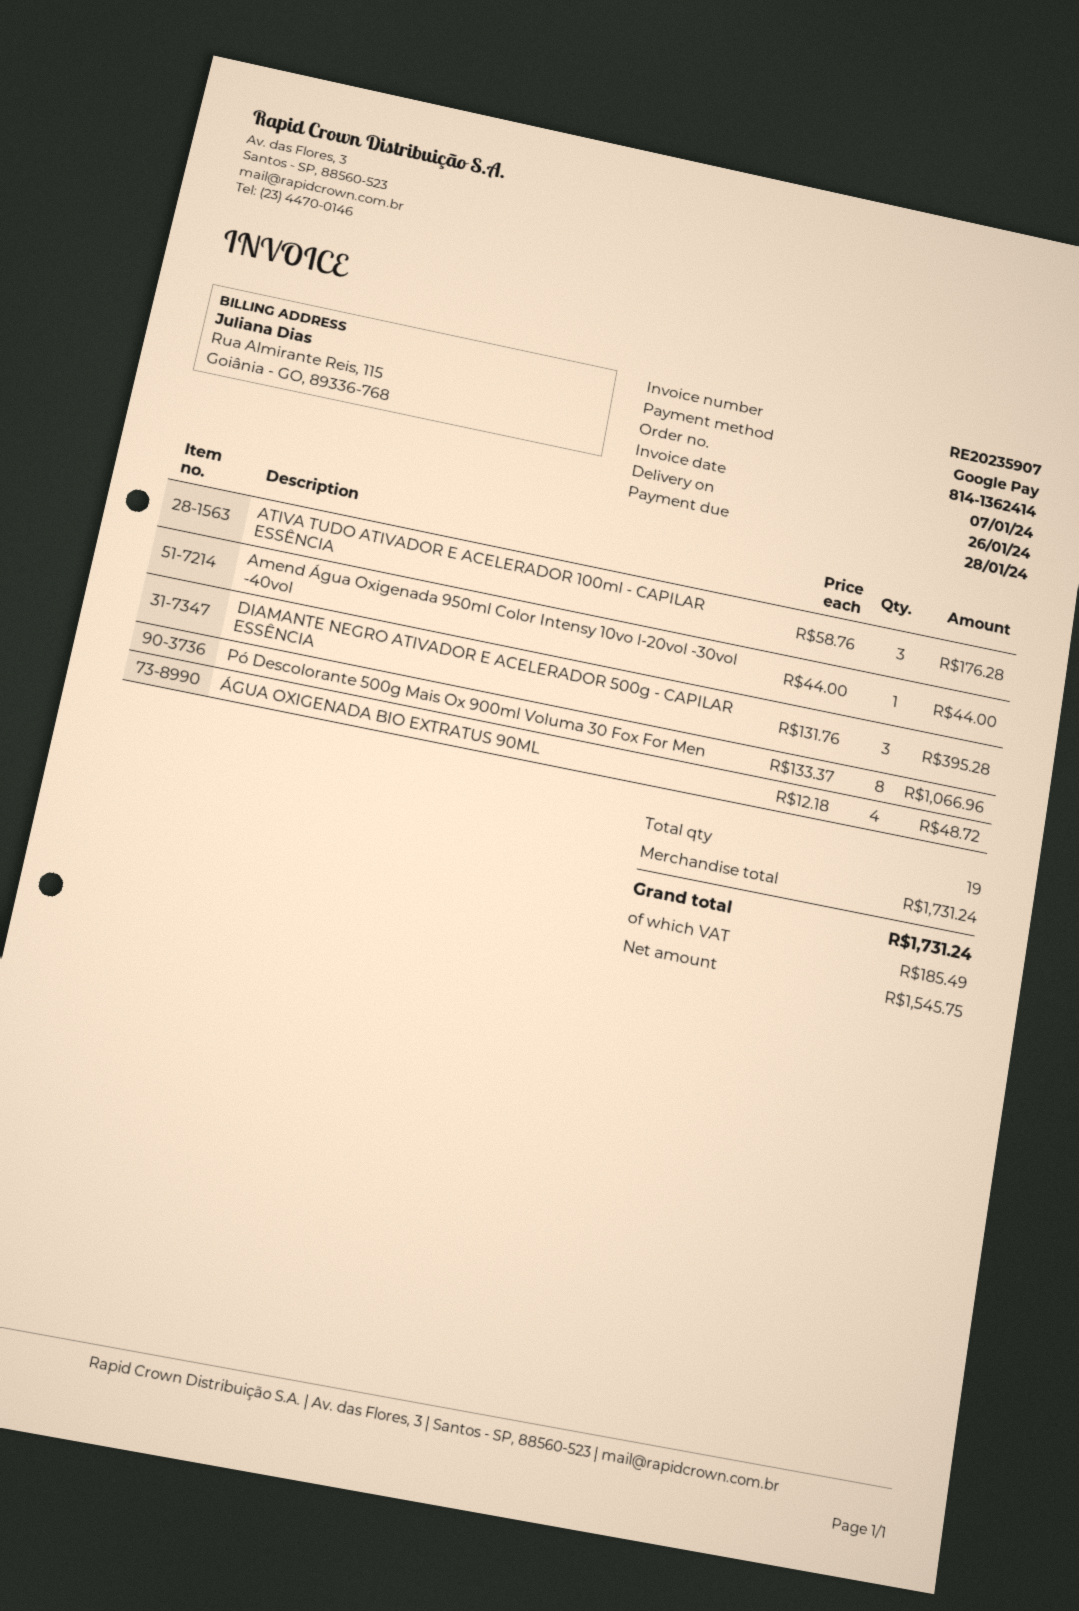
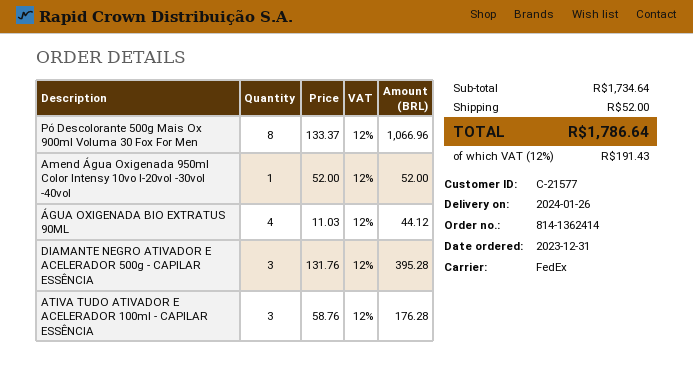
Amend Água Oxigenada 950ml Color Intensy 10vo l-20vol -30vol -40vol: 1 x 44.00 = 44.00 -> 1 x 52.00 = 52.00
ÁGUA OXIGENADA BIO EXTRATUS 90ML: 4 x 12.18 = 48.72 -> 4 x 11.03 = 44.12
subtotal: 1731.24 -> 1734.64
shipping: none -> 52.00
tax: 185.49 -> 191.43
total: 1731.24 -> 1786.64

